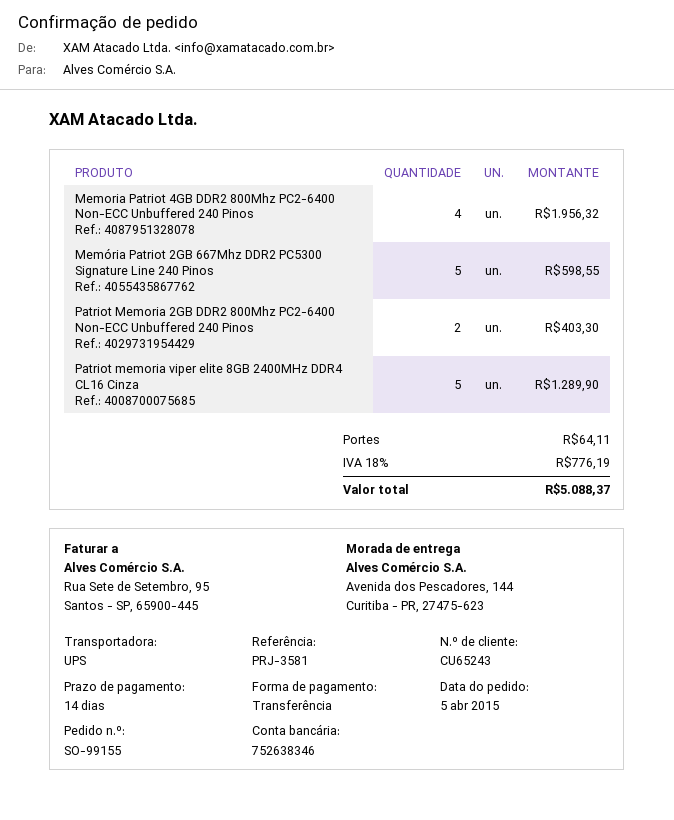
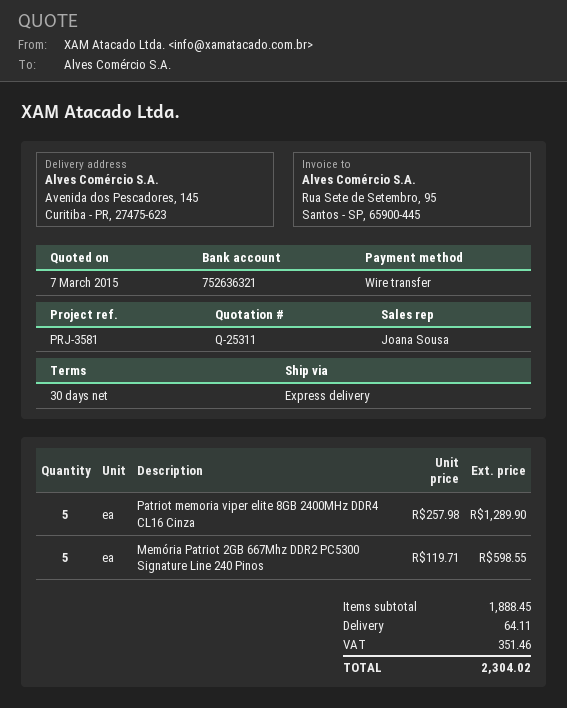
payment terms: 14 days -> 30 days
bank account: 752638346 -> 752636321
shipping method: UPS -> express
ship to: Avenida dos Pescadores, 144, Curitiba - PR, 27475-623 -> Avenida dos Pescadores, 145, Curitiba - PR, 27475-623
Memoria Patriot 4GB DDR2 800Mhz PC2-6400 Non-ECC Unbuffered 240 Pinos: 4 for 1956.32 -> none
Patriot Memoria 2GB DDR2 800Mhz PC2-6400 Non-ECC Unbuffered 240 Pinos: 2 for 403.30 -> none
tax: 776.19 -> 351.46
total: 5088.37 -> 2304.02

